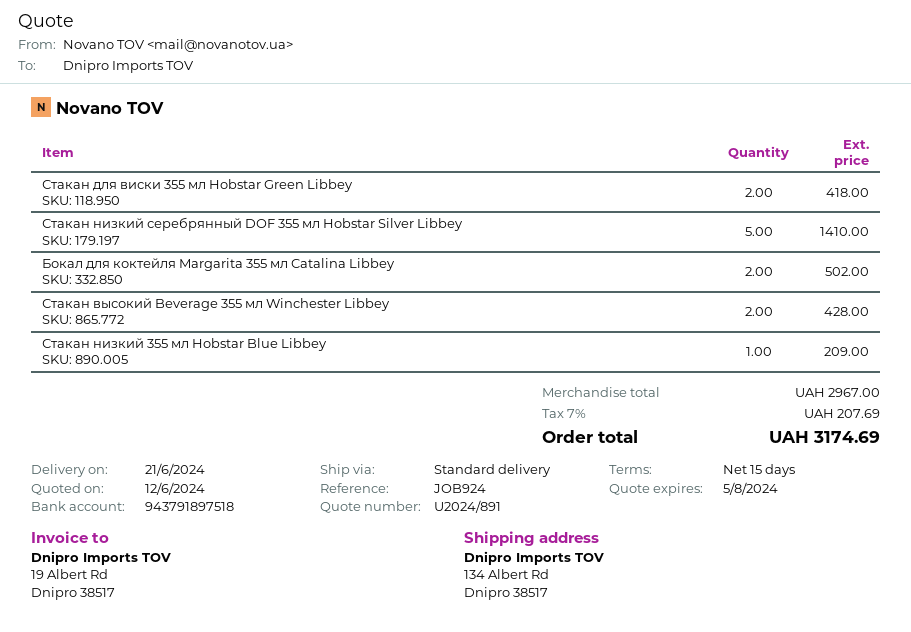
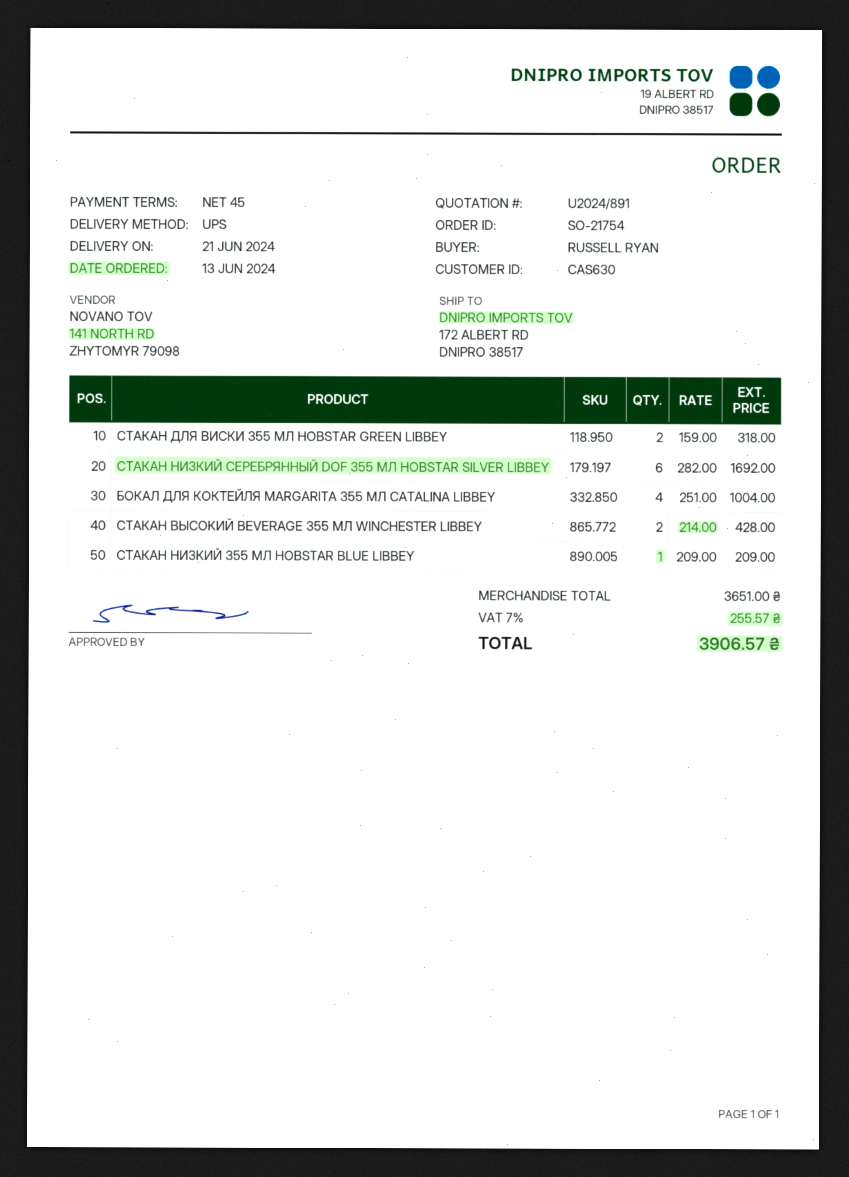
payment terms: 15 days -> 45 days
shipping method: standard -> UPS
ship to: 134 Albert Rd, Dnipro 38517 -> 172 ALBERT RD, DNIPRO 38517
Стакан для виски 355 мл Hobstar Green Libbey: 2 for 418.00 -> 2 for 318.00
Стакан низкий серебрянный DOF 355 мл Hobstar Silver Libbey: 5 for 1410.00 -> 6 for 1692.00
Бокал для коктейля Margarita 355 мл Catalina Libbey: 2 for 502.00 -> 4 for 1004.00
subtotal: 2967.00 -> 3651.00
tax: 7% = 207.69 -> 7% = 255.57
total: 3174.69 -> 3906.57

